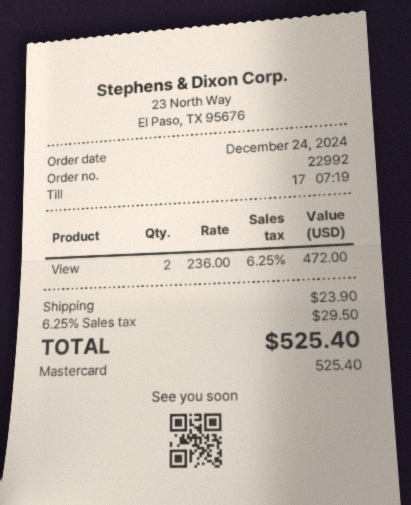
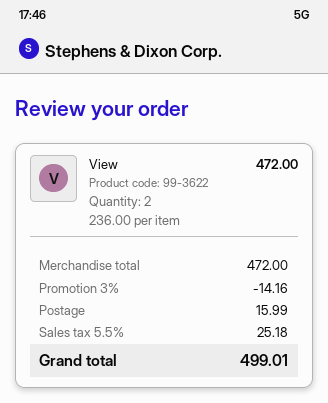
discount: none -> 3% = 14.16
shipping: 23.90 -> 15.99
tax: 6.25% = 29.50 -> 5.5% = 25.18
total: 525.40 -> 499.01

